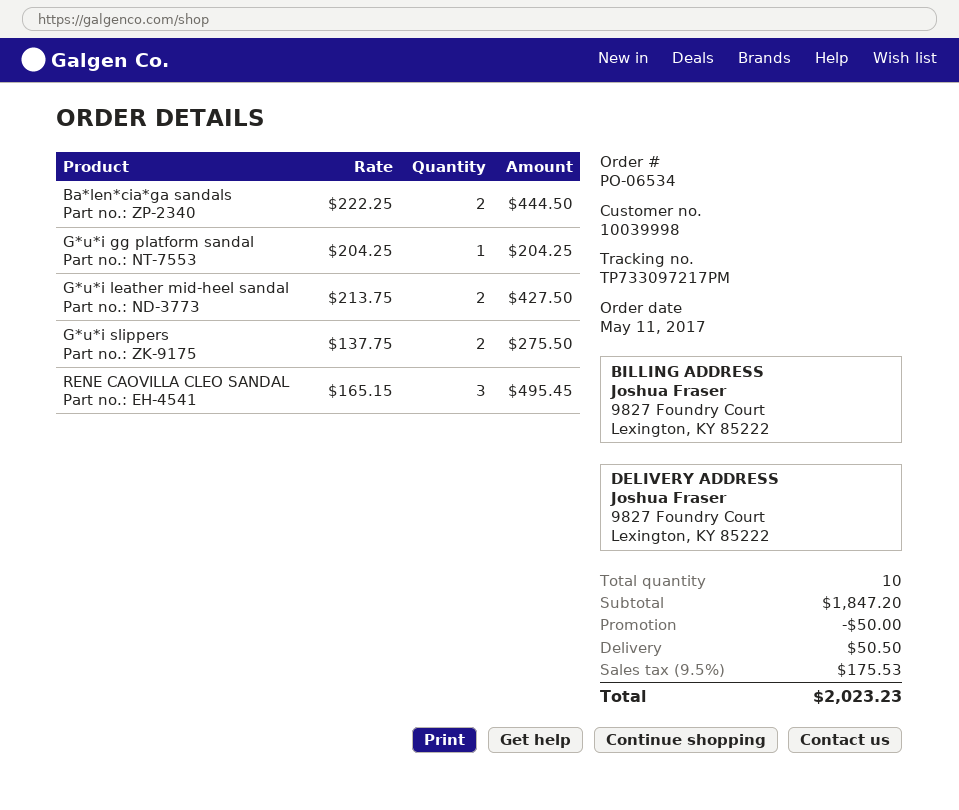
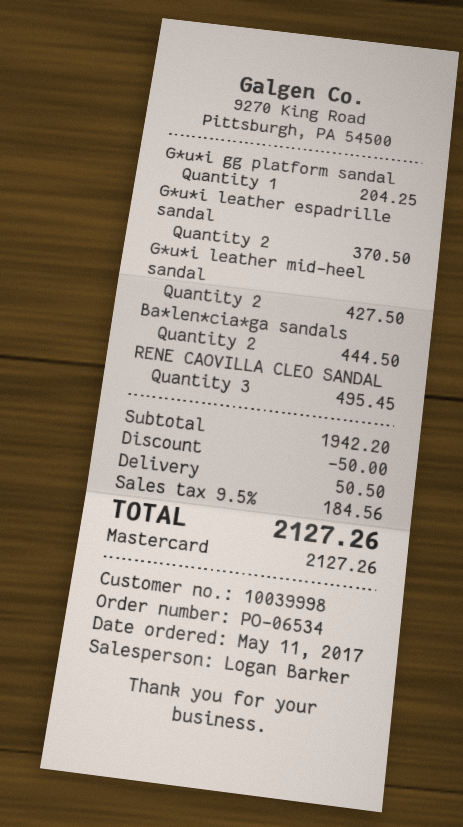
G*u*i slippers: 2 for 275.50 -> none
G*u*i leather espadrille sandal: none -> 2 for 370.50
subtotal: 1847.20 -> 1942.20
tax: 9.5% = 175.53 -> 9.5% = 184.56
total: 2023.23 -> 2127.26

